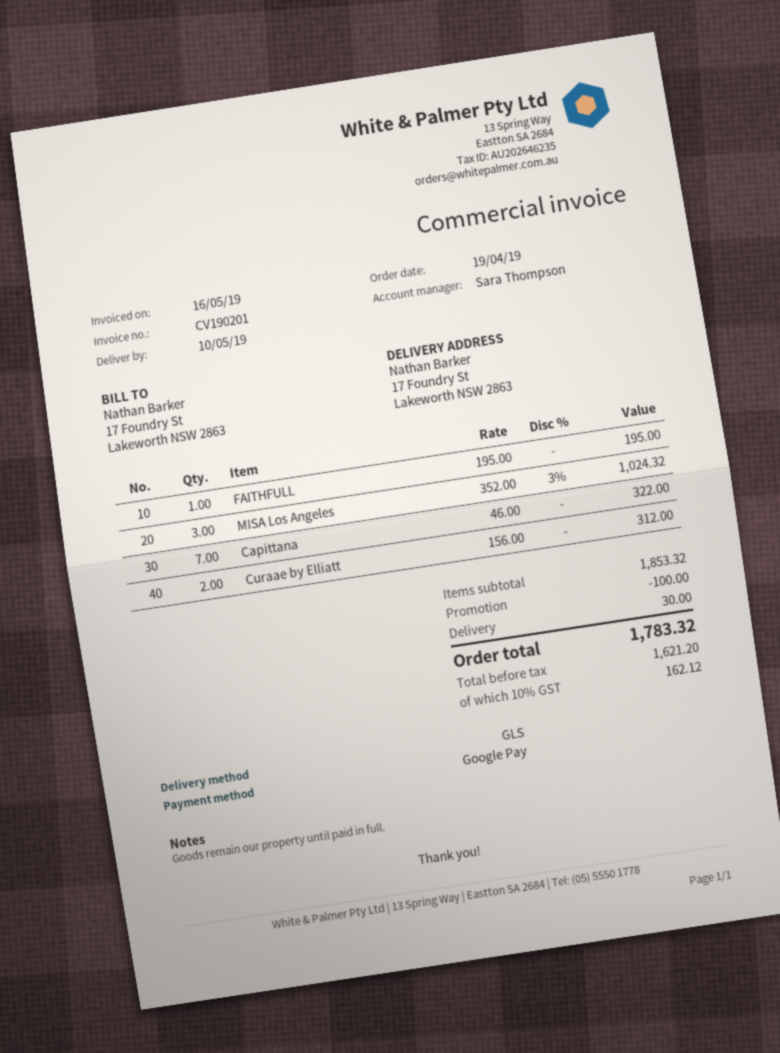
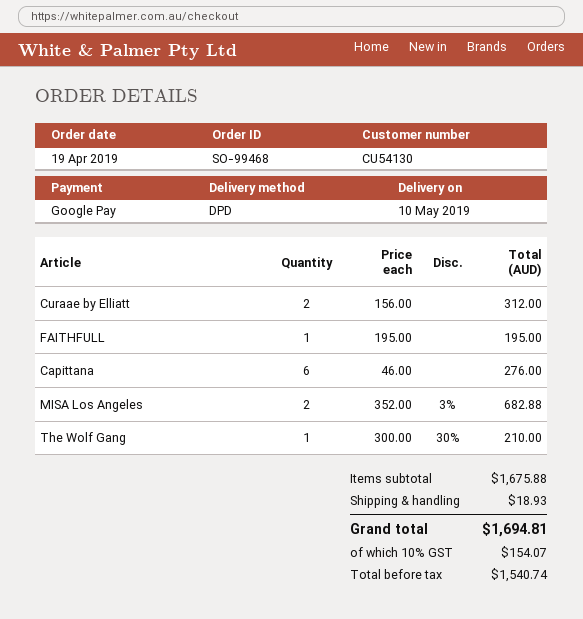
shipping method: GLS -> DPD
MISA Los Angeles: 3 x 352.00 - 3% = 1024.32 -> 2 x 352.00 - 3% = 682.88
Capittana: 7 x 46.00 = 322.00 -> 6 x 46.00 = 276.00
The Wolf Gang: none -> 1 x 300.00 - 30% = 210.00
subtotal: 1853.32 -> 1675.88
discount: 100.00 -> none
shipping: 30.00 -> 18.93
net: 1621.20 -> 1540.74
tax: 10% = 162.12 -> 10% = 154.07
total: 1783.32 -> 1694.81

